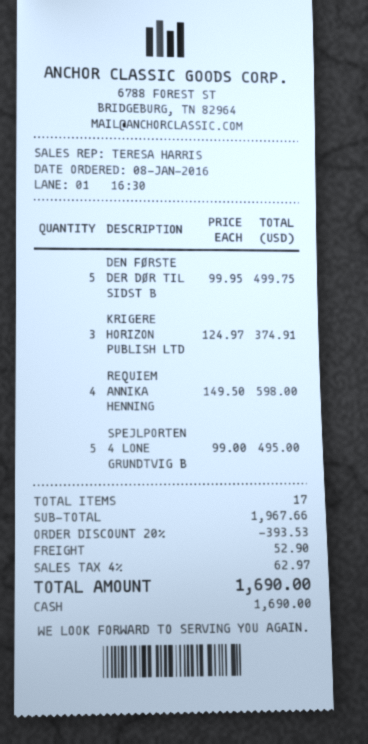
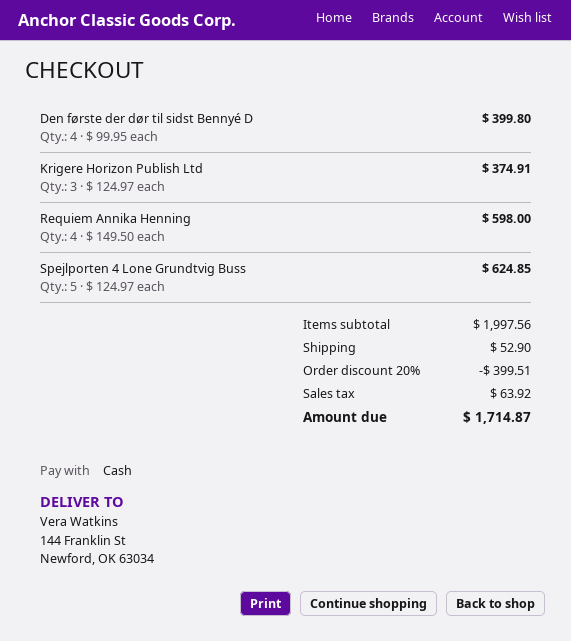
DEN FØRSTE DER DØR TIL SIDST B: 5 x 99.95 = 499.75 -> 4 x 99.95 = 399.80
SPEJLPORTEN 4 LONE GRUNDTVIG B: 5 x 99.00 = 495.00 -> 5 x 124.97 = 624.85
subtotal: 1967.66 -> 1997.56
discount: 20% = 393.53 -> 20% = 399.51
tax: 62.97 -> 63.92
total: 1690.00 -> 1714.87

